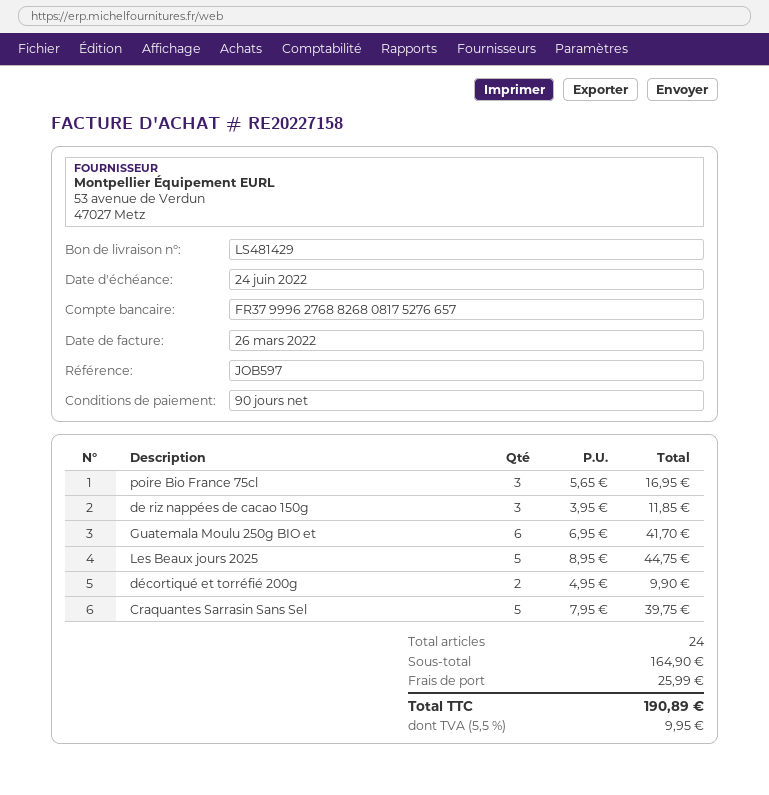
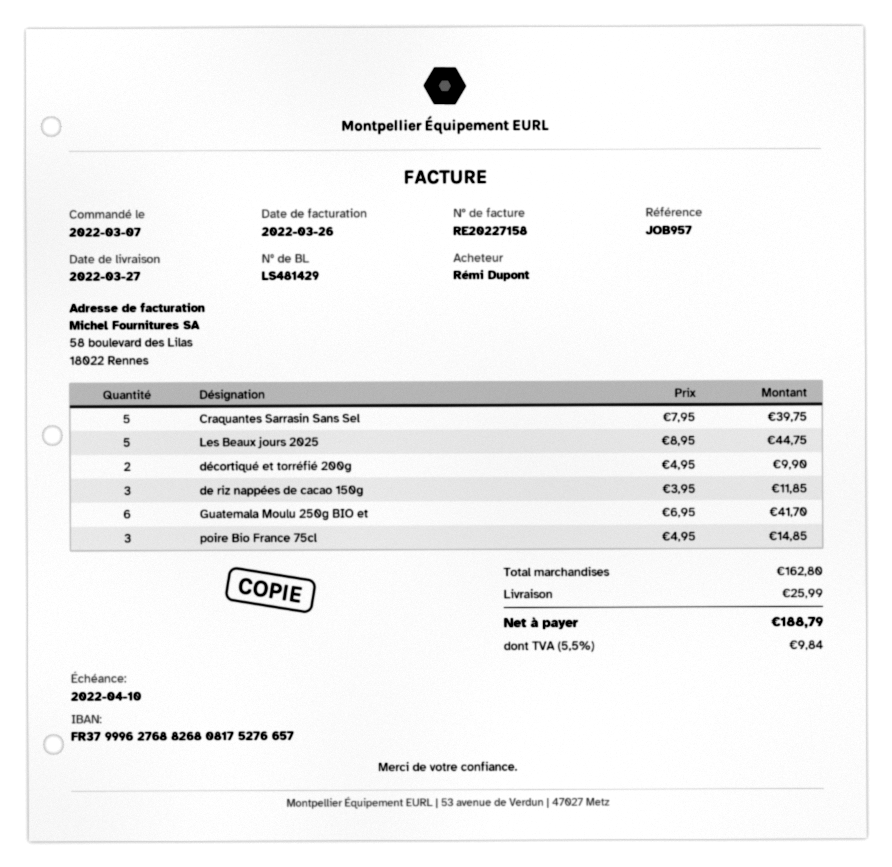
due date: 2022-06-24 -> 2022-04-10
reference: JOB597 -> JOB957
poire Bio France 75cl: 3 x 5.65 = 16.95 -> 3 x 4.95 = 14.85
subtotal: 164.90 -> 162.80
tax: 5.5% = 9.95 -> 5.5% = 9.84
total: 190.89 -> 188.79

